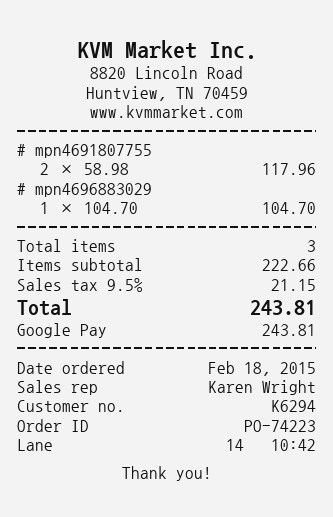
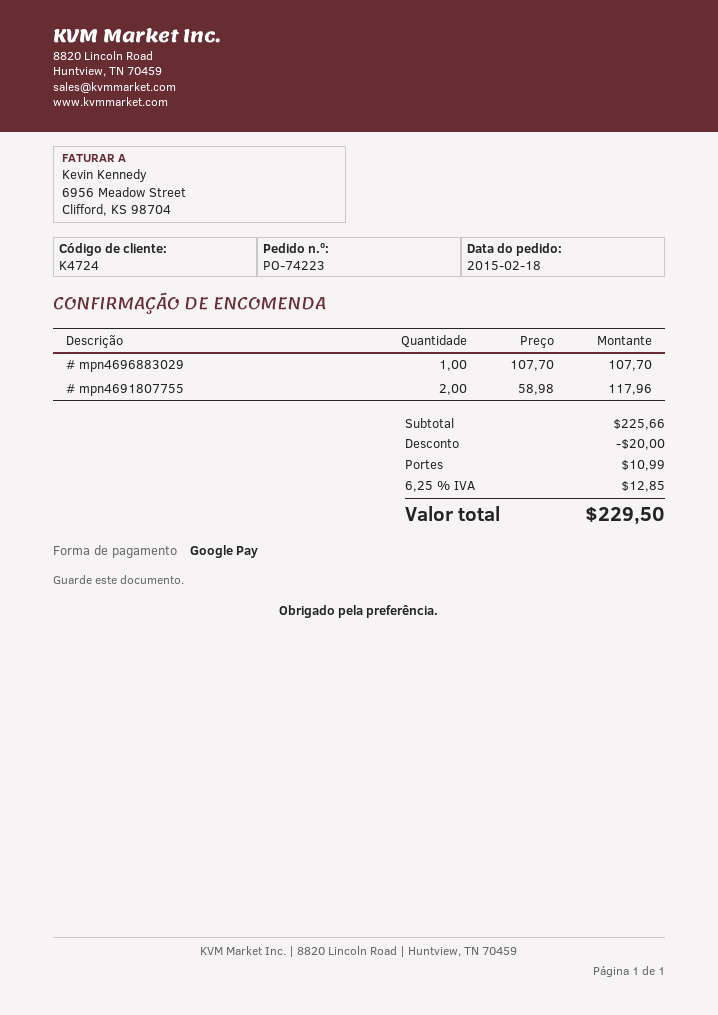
customer number: K6294 -> K4724
# mpn4696883029: 1 x 104.70 = 104.70 -> 1 x 107.70 = 107.70
subtotal: 222.66 -> 225.66
discount: none -> 20.00
shipping: none -> 10.99
tax: 9.5% = 21.15 -> 6.25% = 12.85
total: 243.81 -> 229.50

